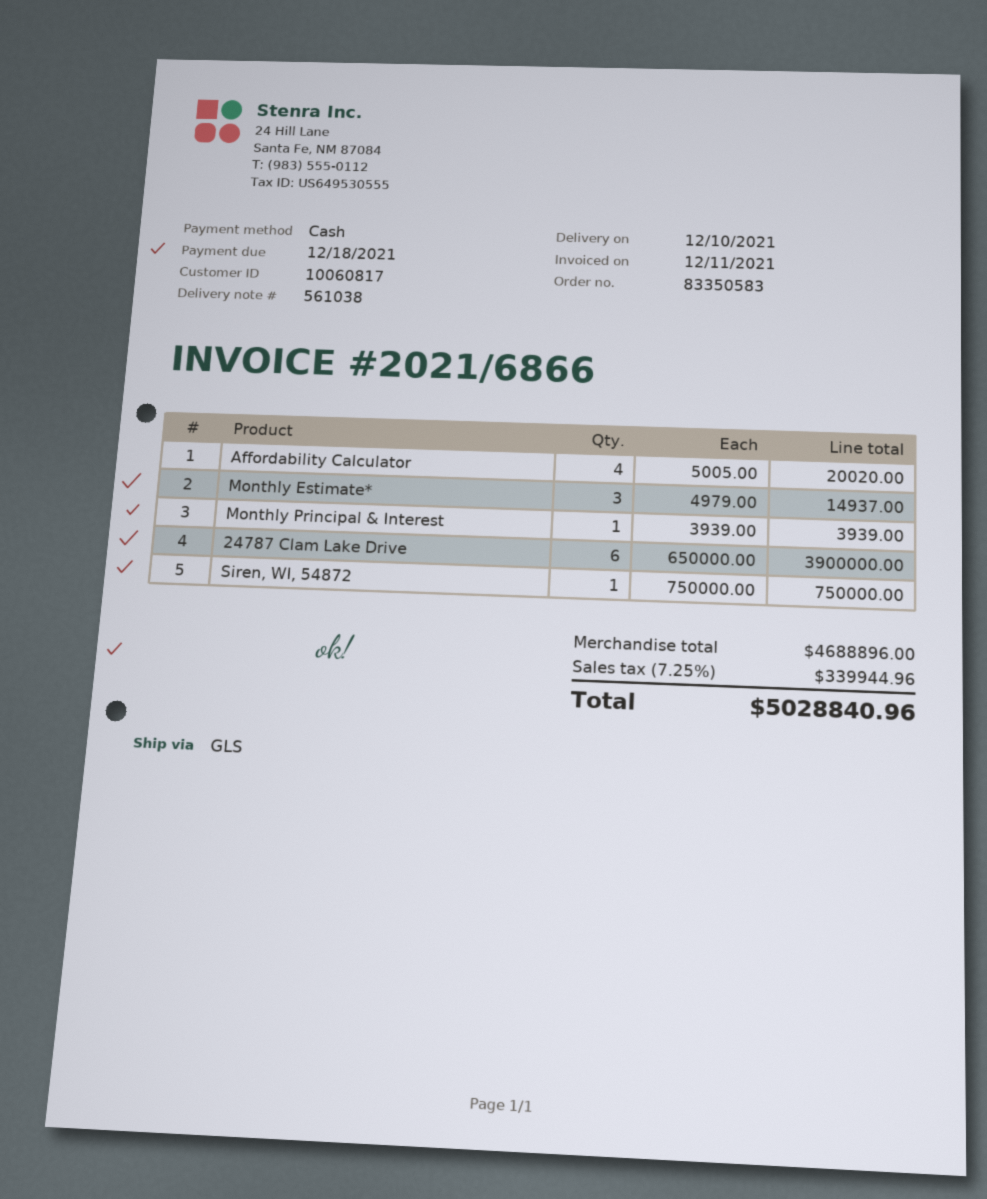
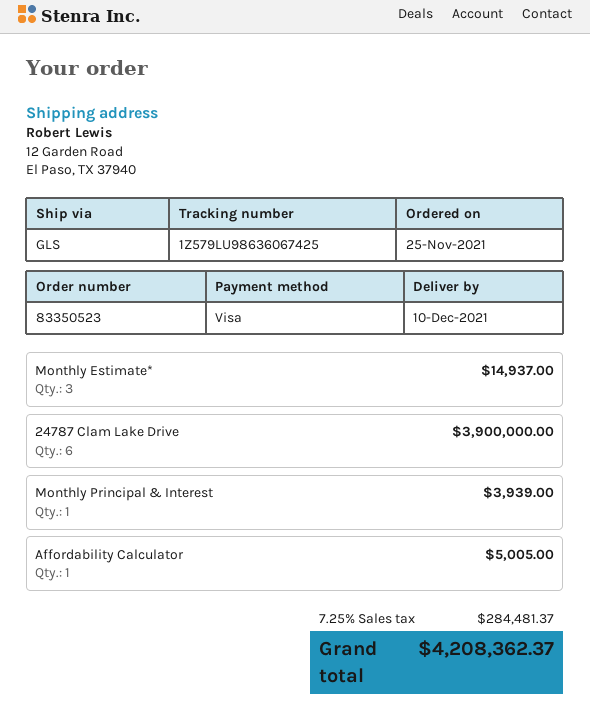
order number: 83350583 -> 83350523
payment method: cash -> Visa
Affordability Calculator: 4 for 20020.00 -> 1 for 5005.00
Siren, WI, 54872: 1 for 750000.00 -> none
tax: 7.25% = 339944.96 -> 7.25% = 284481.37
total: 5028840.96 -> 4208362.37

